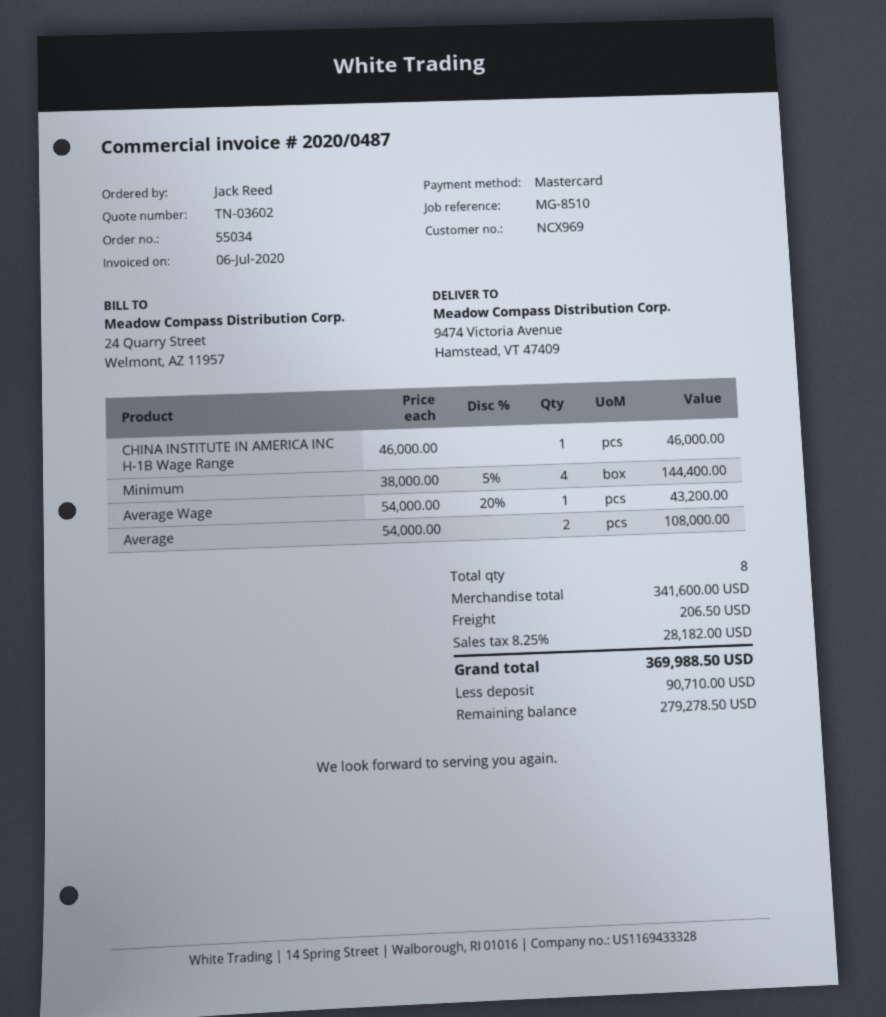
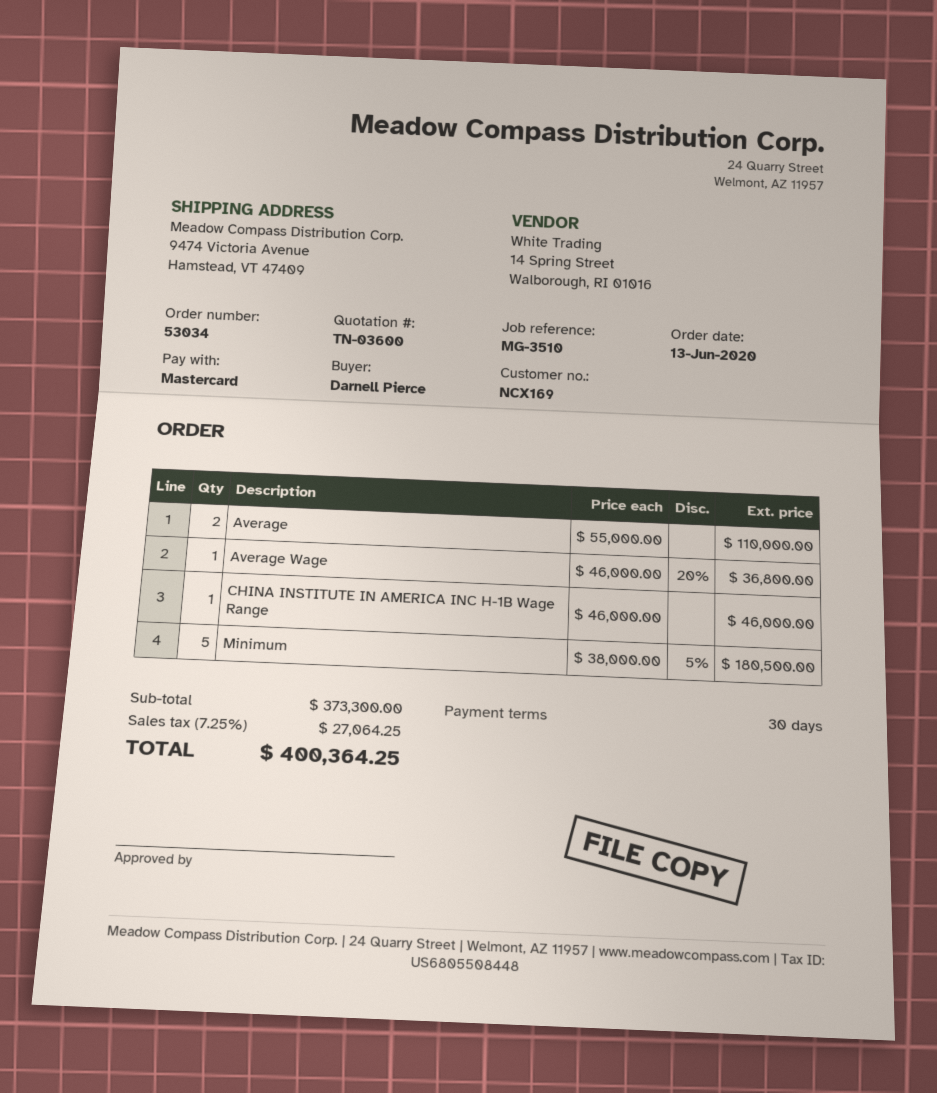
quote number: TN-03602 -> TN-03600
order number: 55034 -> 53034
customer number: NCX969 -> NCX169
reference: MG-8510 -> MG-3510
ordered by: Jack Reed -> Darnell Pierce
Minimum: 4 x 38000.00 - 5% = 144400.00 -> 5 x 38000.00 - 5% = 180500.00
Average Wage: 1 x 54000.00 - 20% = 43200.00 -> 1 x 46000.00 - 20% = 36800.00
Average: 2 x 54000.00 = 108000.00 -> 2 x 55000.00 = 110000.00
subtotal: 341600.00 -> 373300.00
shipping: 206.50 -> none
tax: 8.25% = 28182.00 -> 7.25% = 27064.25
total: 369988.50 -> 400364.25

